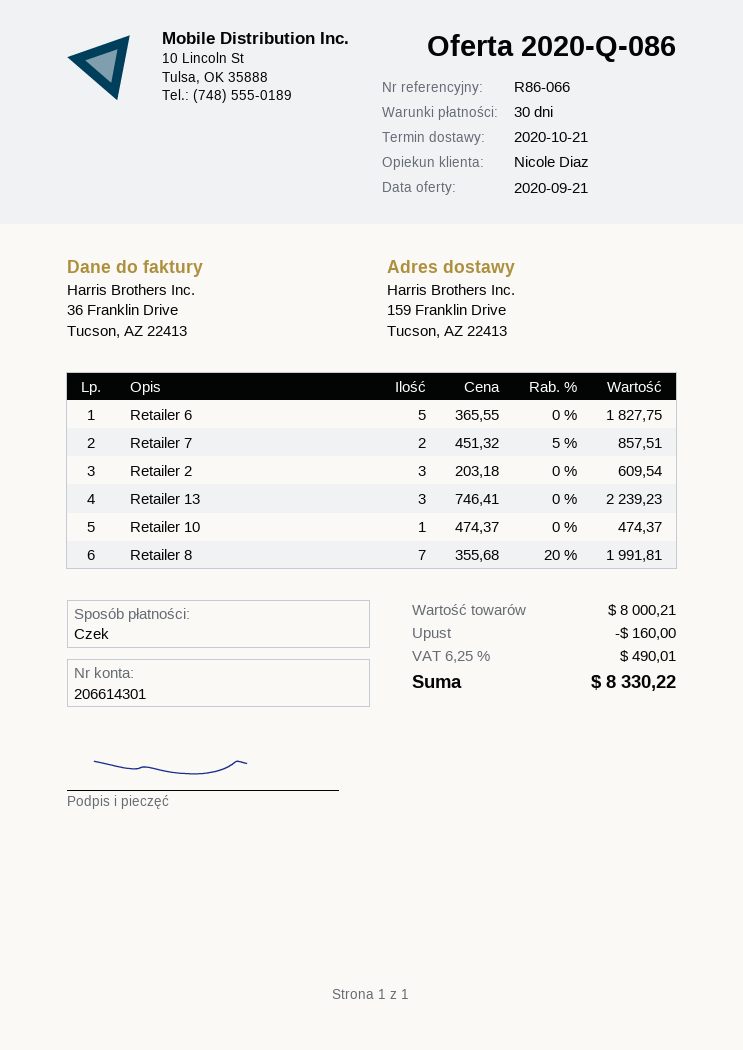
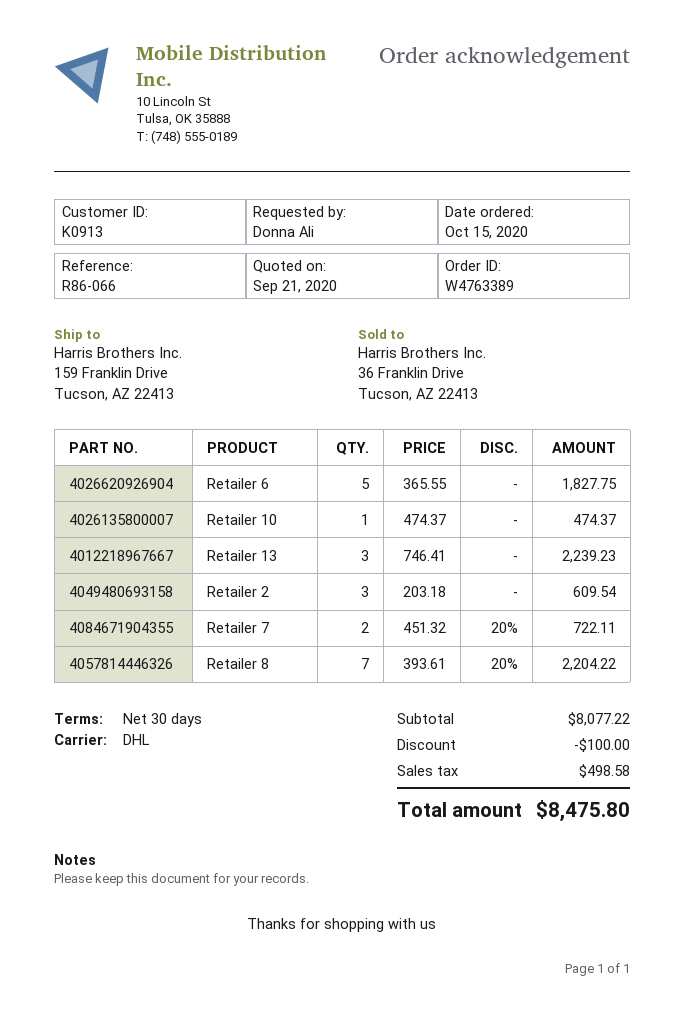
Retailer 7: 2 x 451.32 - 5% = 857.51 -> 2 x 451.32 - 20% = 722.11
Retailer 8: 7 x 355.68 - 20% = 1991.81 -> 7 x 393.61 - 20% = 2204.22
subtotal: 8000.21 -> 8077.22
discount: 160.00 -> 100.00
tax: 490.01 -> 498.58
total: 8330.22 -> 8475.80

